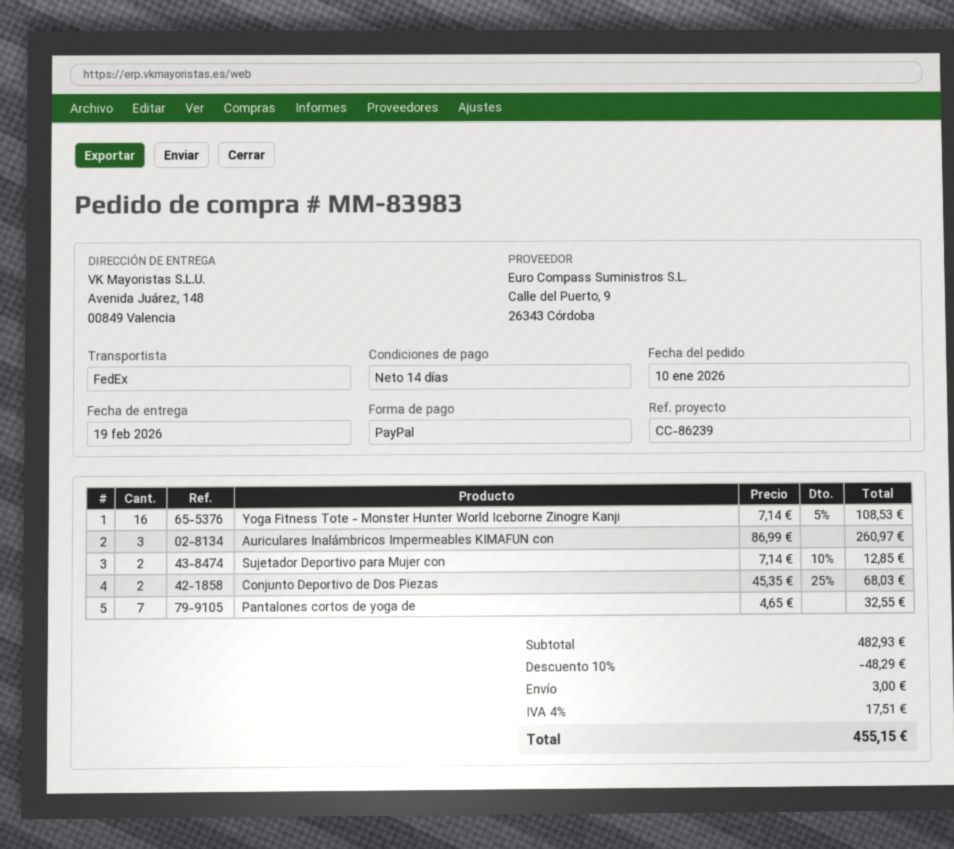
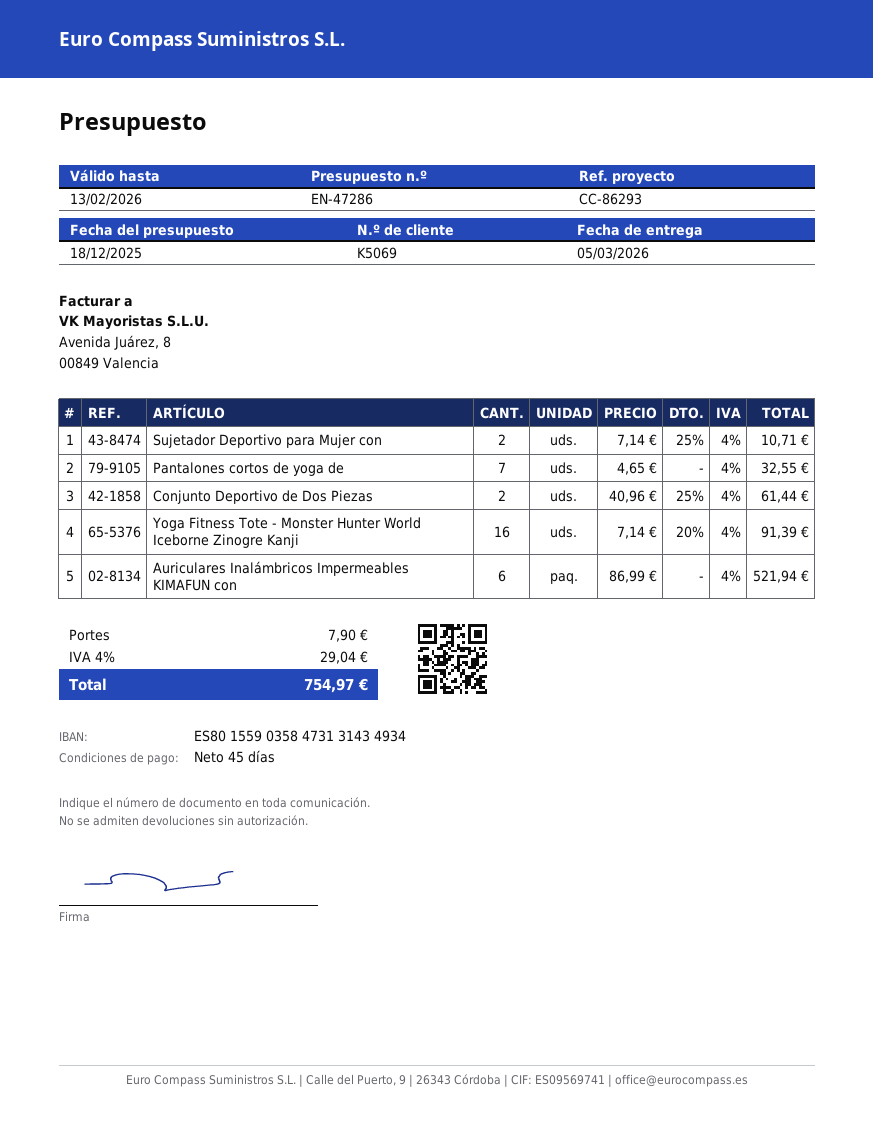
delivery date: 2026-02-19 -> 2026-03-05
payment terms: 14 days -> 45 days
reference: CC-86239 -> CC-86293
Yoga Fitness Tote - Monster Hunter World Iceborne Zinogre Kanji: 16 x 7.14 - 5% = 108.53 -> 16 x 7.14 - 20% = 91.39
Auriculares Inalámbricos Impermeables KIMAFUN con: 3 x 86.99 = 260.97 -> 6 x 86.99 = 521.94
Sujetador Deportivo para Mujer con: 2 x 7.14 - 10% = 12.85 -> 2 x 7.14 - 25% = 10.71
Conjunto Deportivo de Dos Piezas: 2 x 45.35 - 25% = 68.03 -> 2 x 40.96 - 25% = 61.44
discount: 10% = 48.29 -> none
shipping: 3.00 -> 7.90
tax: 4% = 17.51 -> 4% = 29.04
total: 455.15 -> 754.97

